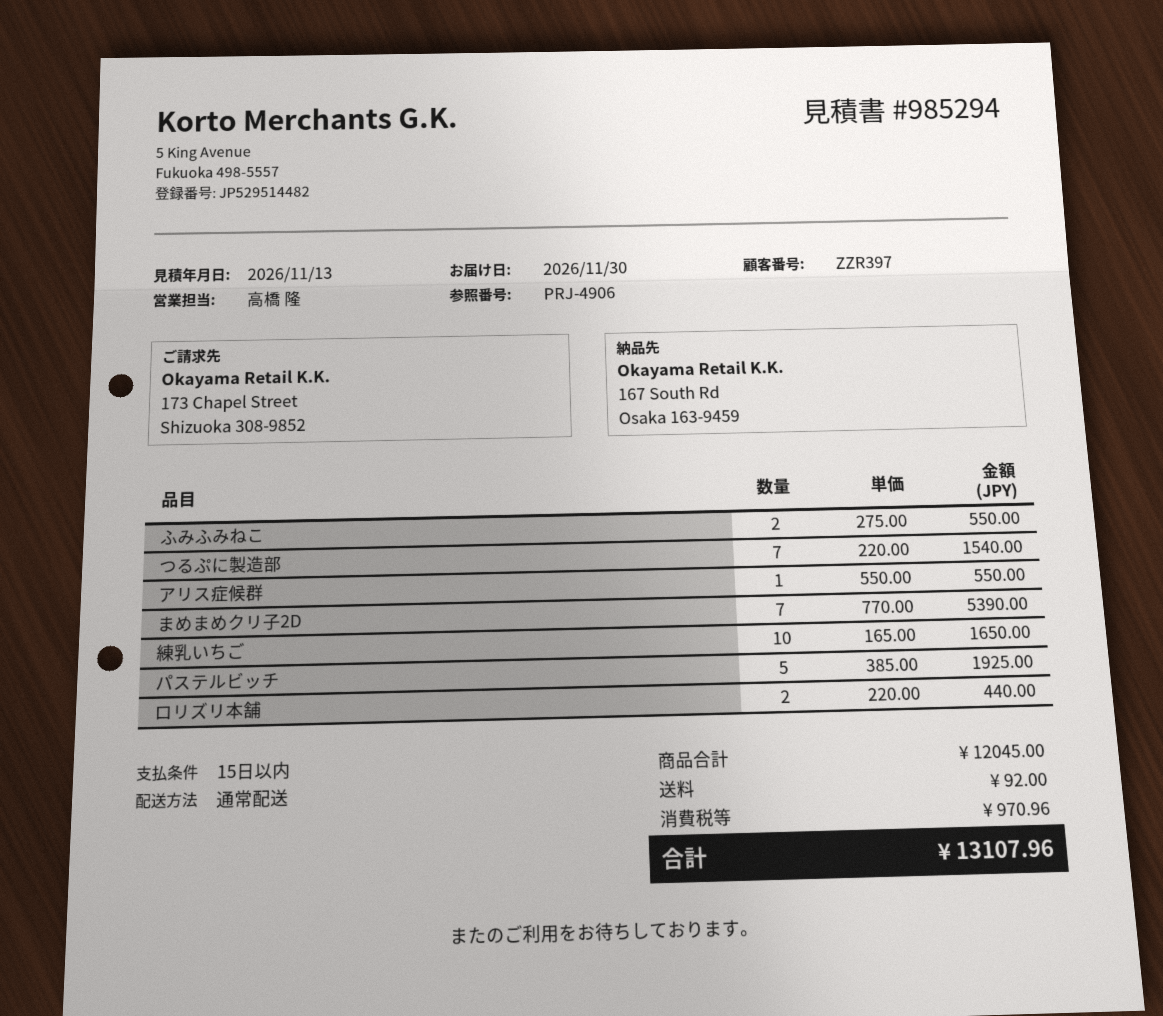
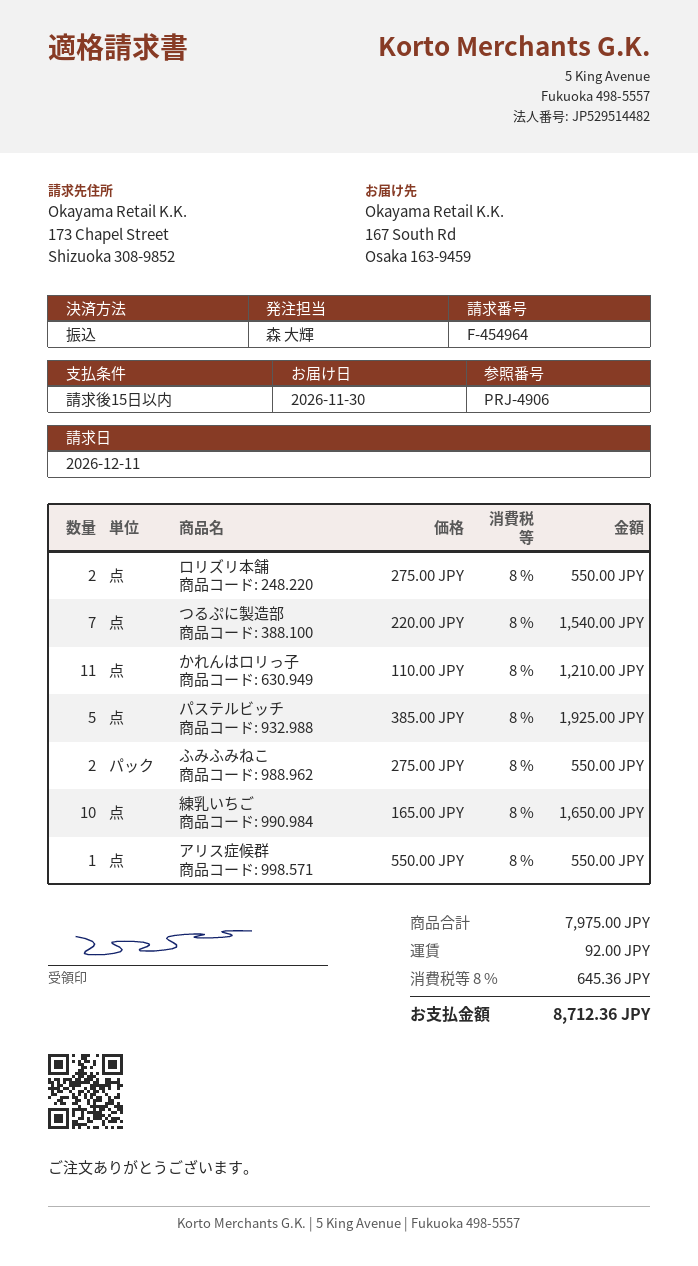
まめまめクリ子2D: 7 x 770.00 = 5390.00 -> none
ロリズリ本舗: 2 x 220.00 = 440.00 -> 2 x 275.00 = 550.00
かれんはロリっ子: none -> 11 x 110.00 = 1210.00
subtotal: 12045.00 -> 7975.00
tax: 970.96 -> 645.36
total: 13107.96 -> 8712.36

